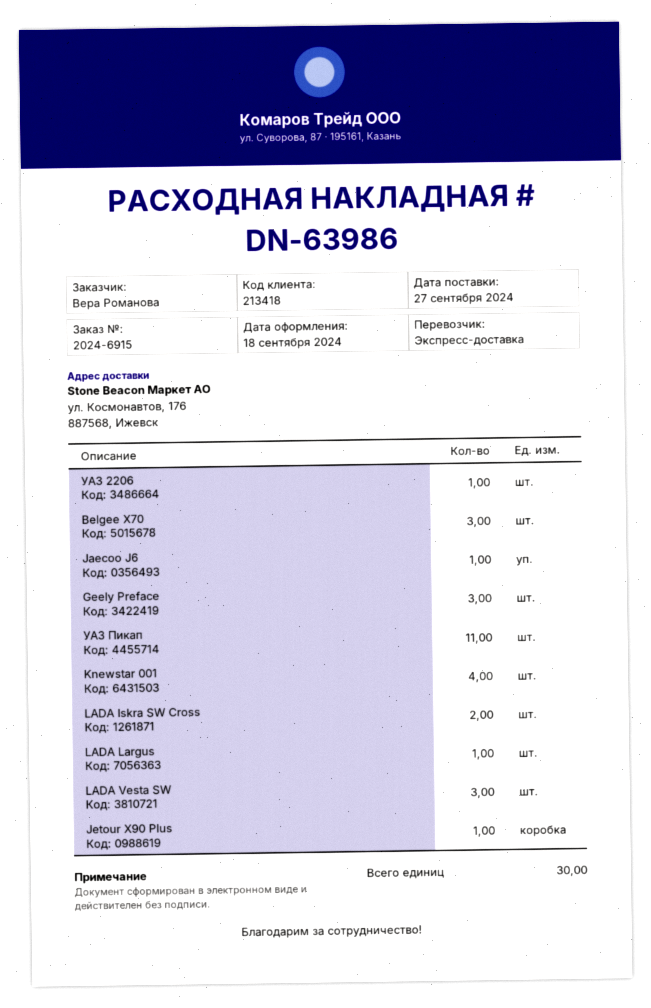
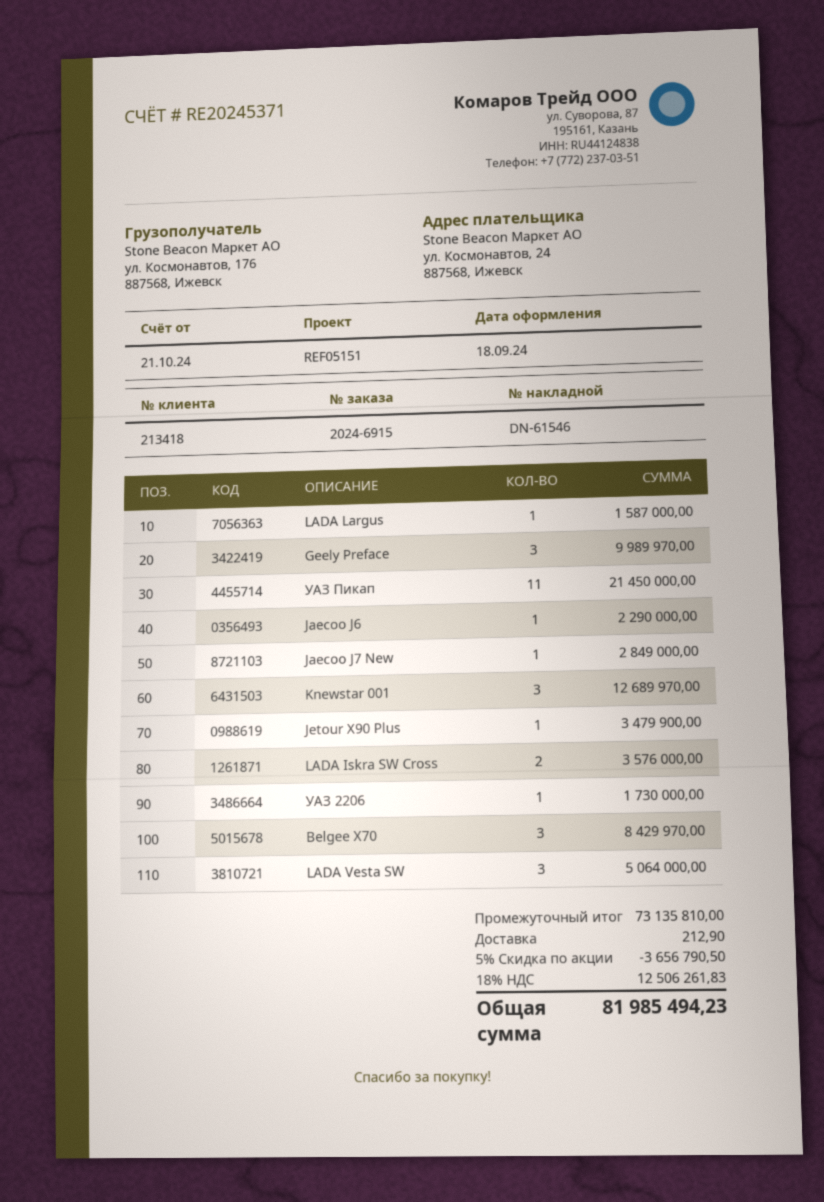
delivery note number: DN-63986 -> DN-61546
Knewstar 001: 4 -> 3
Jaecoo J7 New: none -> 1

